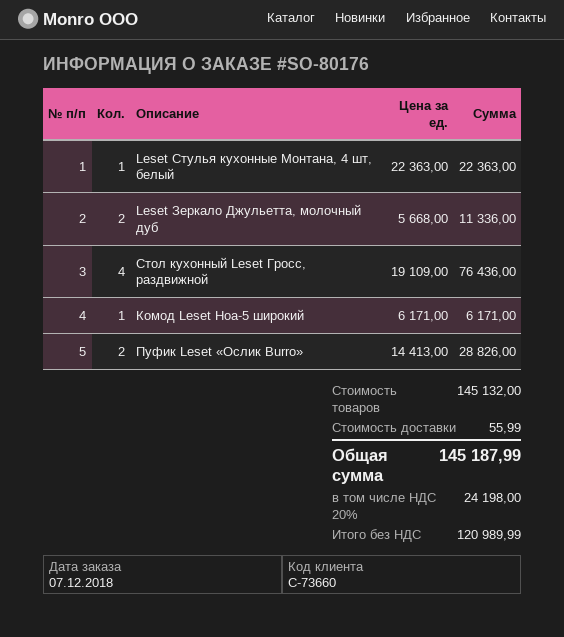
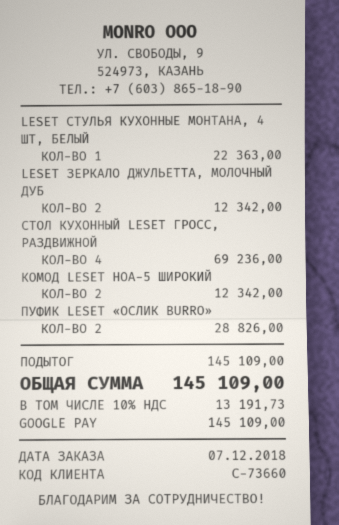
Leset Зеркало Джульетта, молочный дуб: 2 for 11336.00 -> 2 for 12342.00
Стол кухонный Leset Гросс, раздвижной: 4 for 76436.00 -> 4 for 69236.00
Комод Leset Ноа-5 широкий: 1 for 6171.00 -> 2 for 12342.00
subtotal: 145132.00 -> 145109.00
shipping: 55.99 -> none
tax: 20% = 24198.00 -> 10% = 13191.73
total: 145187.99 -> 145109.00

